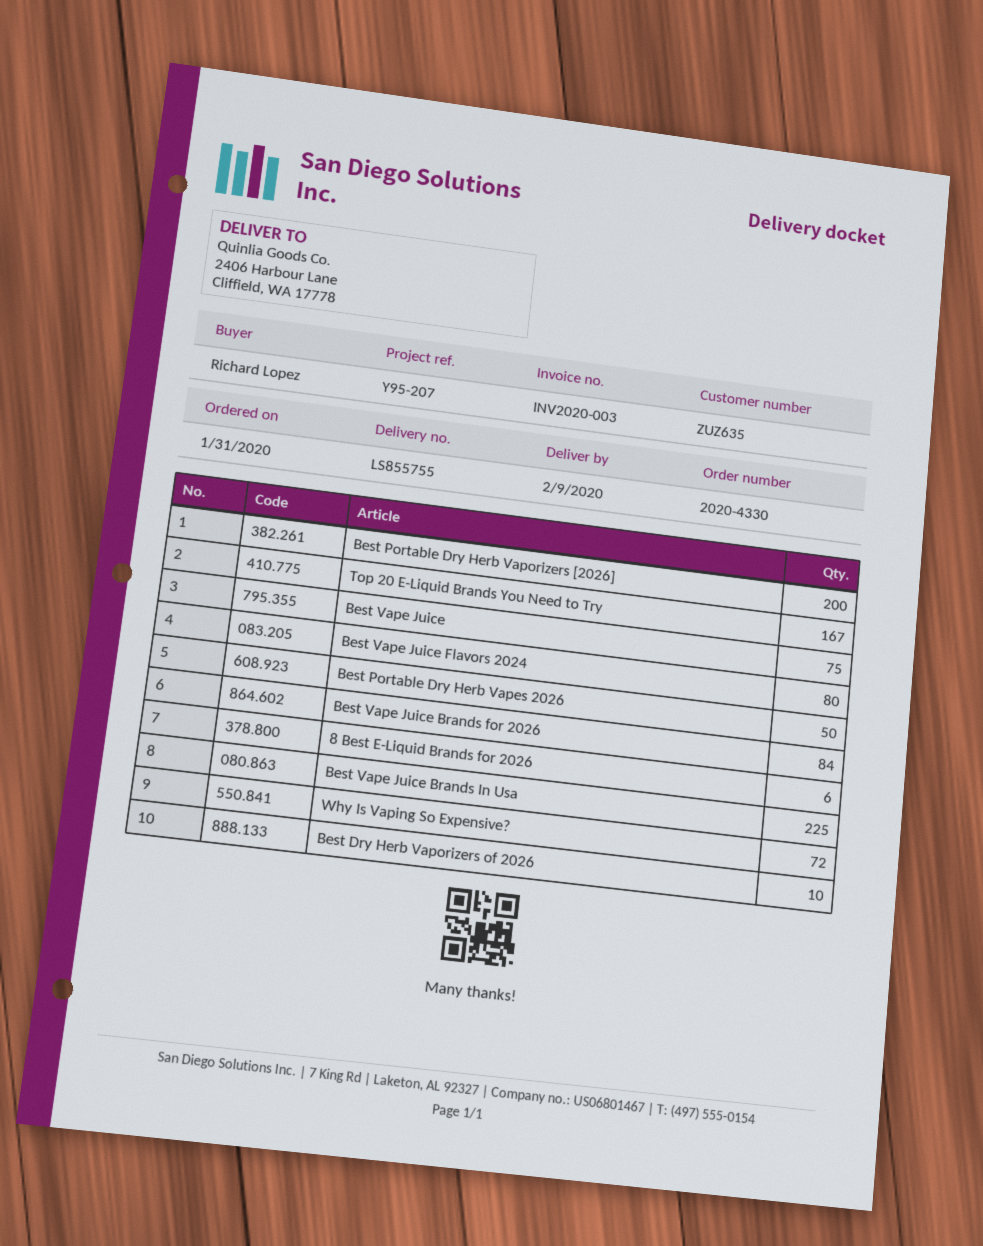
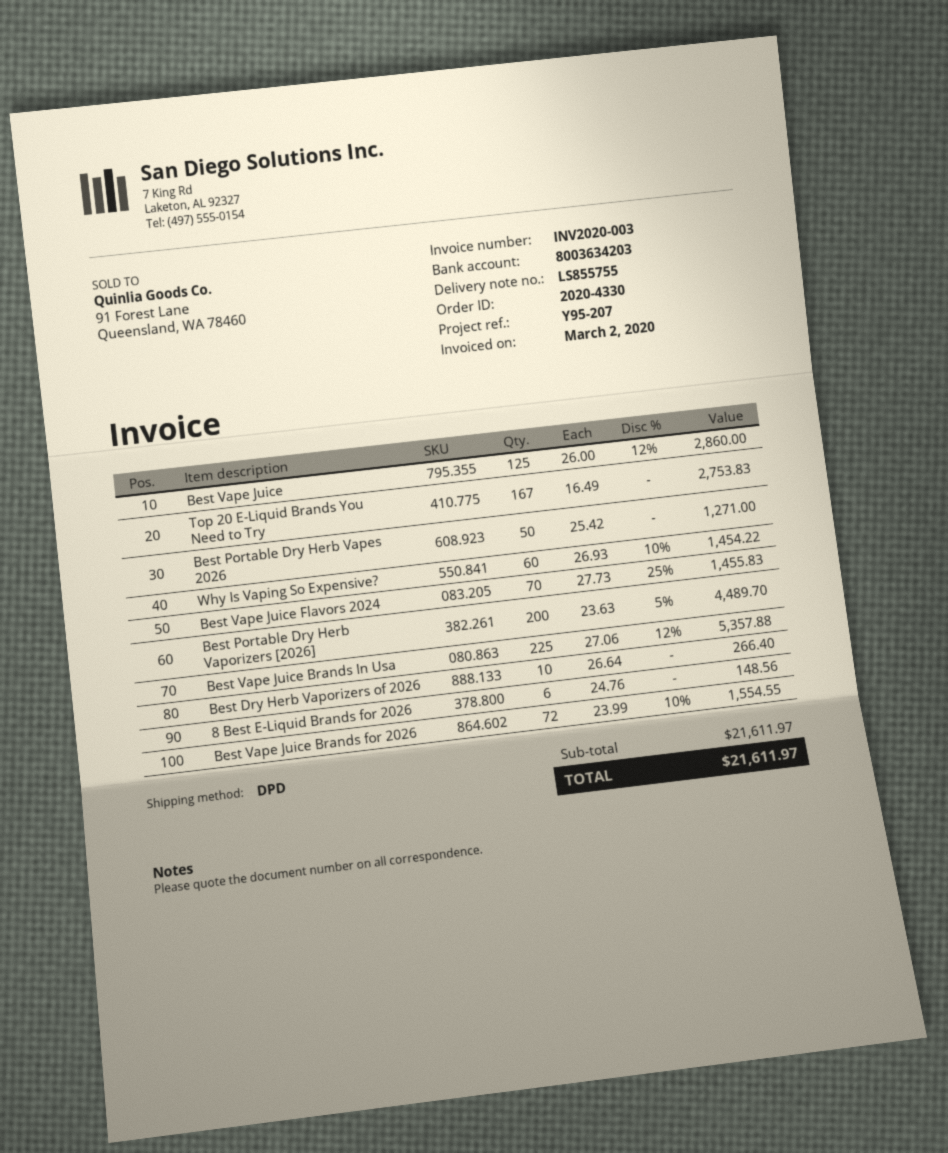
Best Vape Juice: 75 -> 125
Best Vape Juice Flavors 2024: 80 -> 70
Best Vape Juice Brands for 2026: 84 -> 72
Why Is Vaping So Expensive?: 72 -> 60

